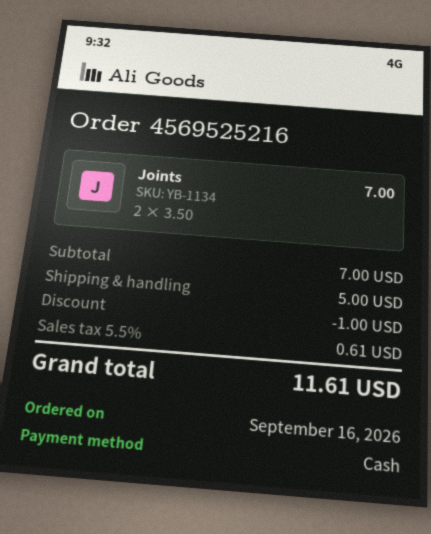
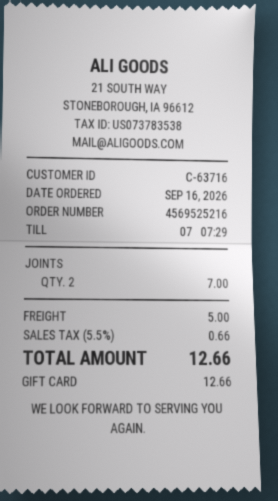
payment method: cash -> gift card
discount: 1.00 -> none
tax: 5.5% = 0.61 -> 5.5% = 0.66
total: 11.61 -> 12.66

